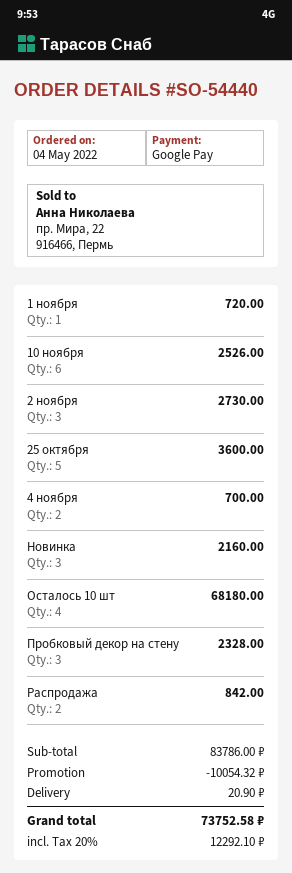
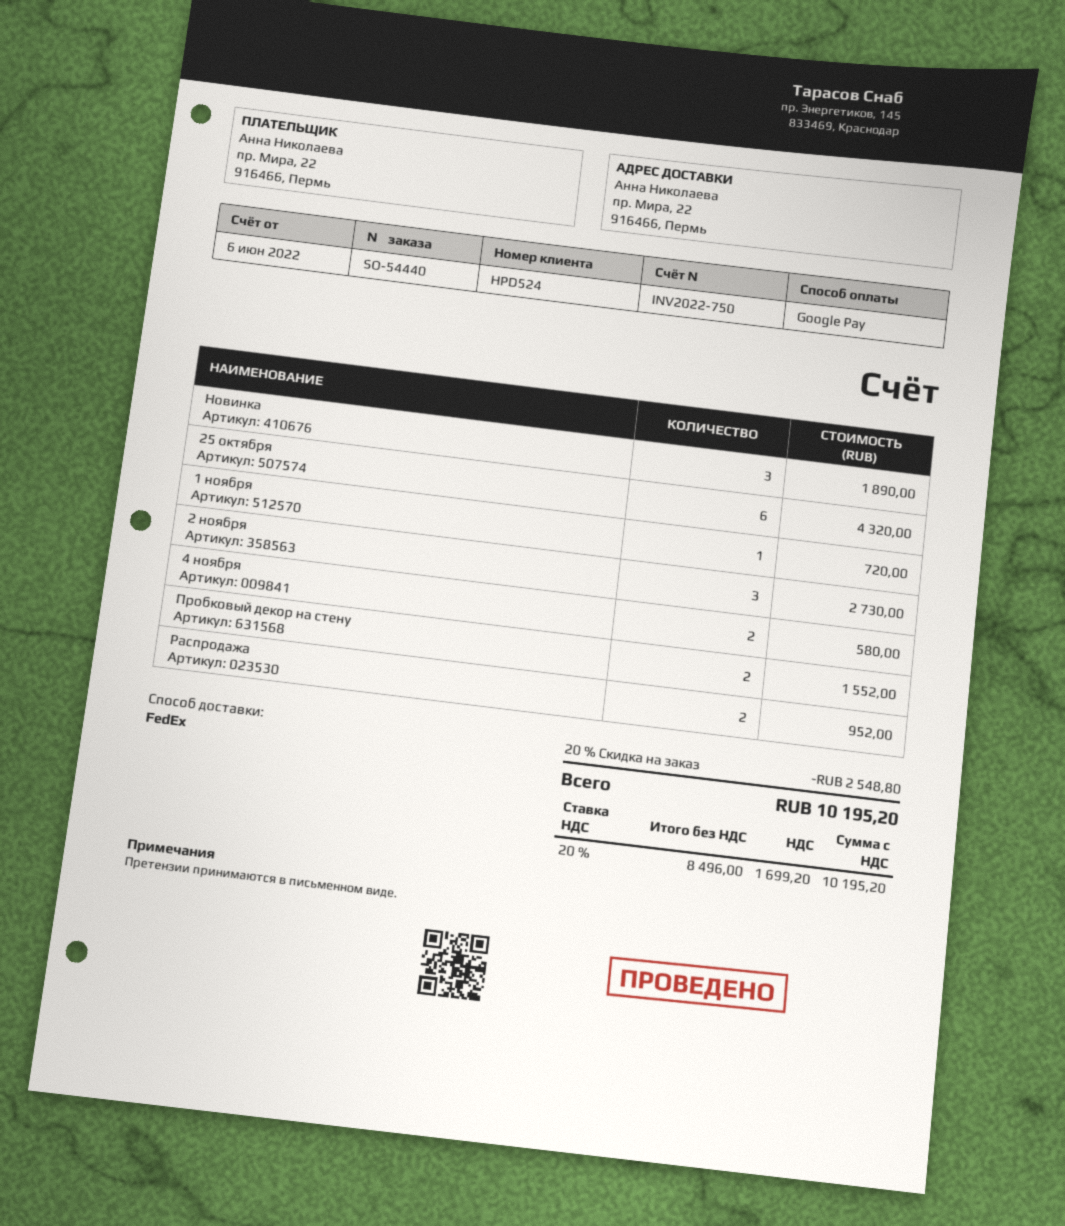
10 ноября: 6 for 2526.00 -> none
25 октября: 5 for 3600.00 -> 6 for 4320.00
4 ноября: 2 for 700.00 -> 2 for 580.00
Новинка: 3 for 2160.00 -> 3 for 1890.00
Осталось 10 шт: 4 for 68180.00 -> none
Пробковый декор на стену: 3 for 2328.00 -> 2 for 1552.00
Распродажа: 2 for 842.00 -> 2 for 952.00
discount: 10054.32 -> 2548.80
shipping: 20.90 -> none
tax: 20% = 12292.10 -> 20% = 1699.20
total: 73752.58 -> 10195.20

